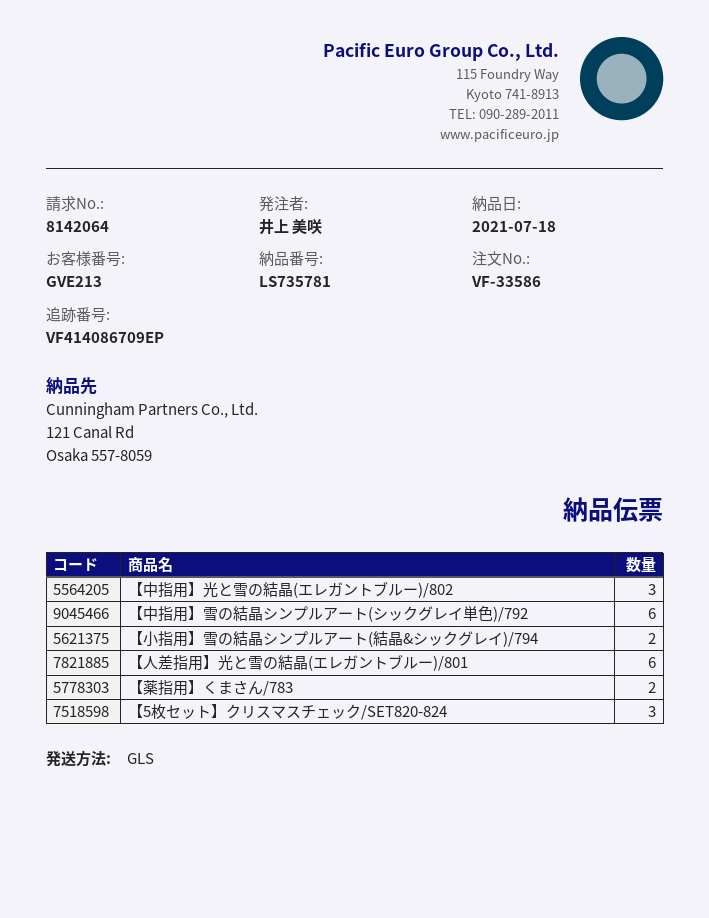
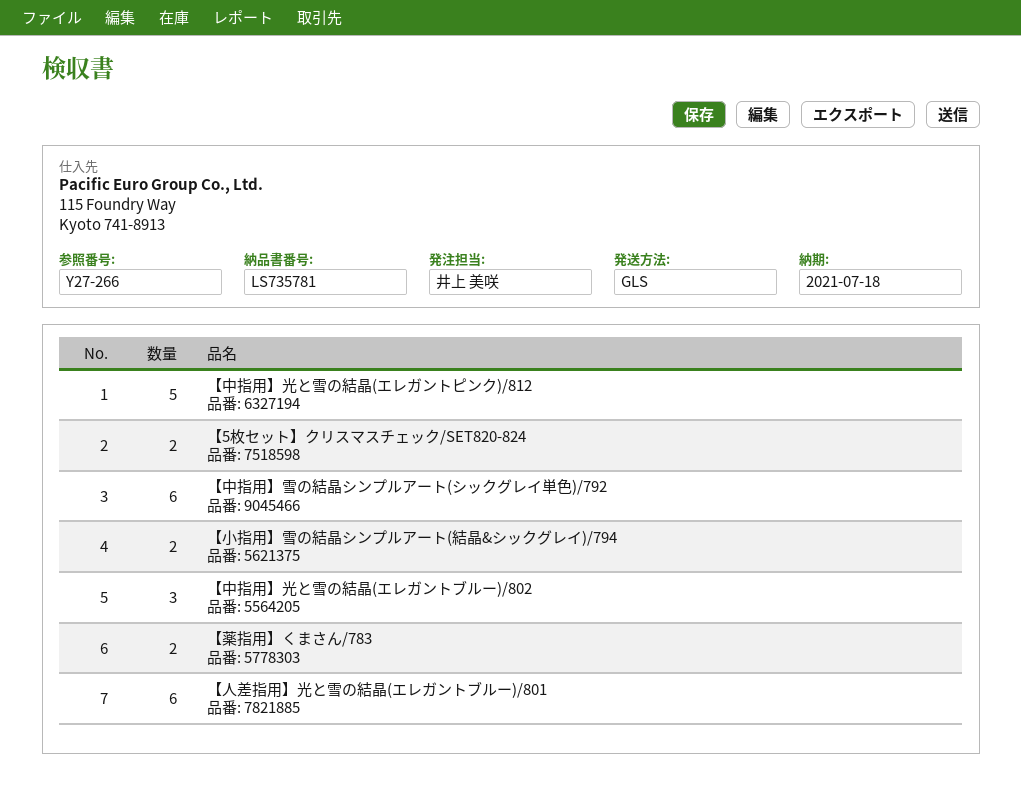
【5枚セット】クリスマスチェック/SET820-824: 3 -> 2
【中指用】光と雪の結晶(エレガントピンク)/812: none -> 5

